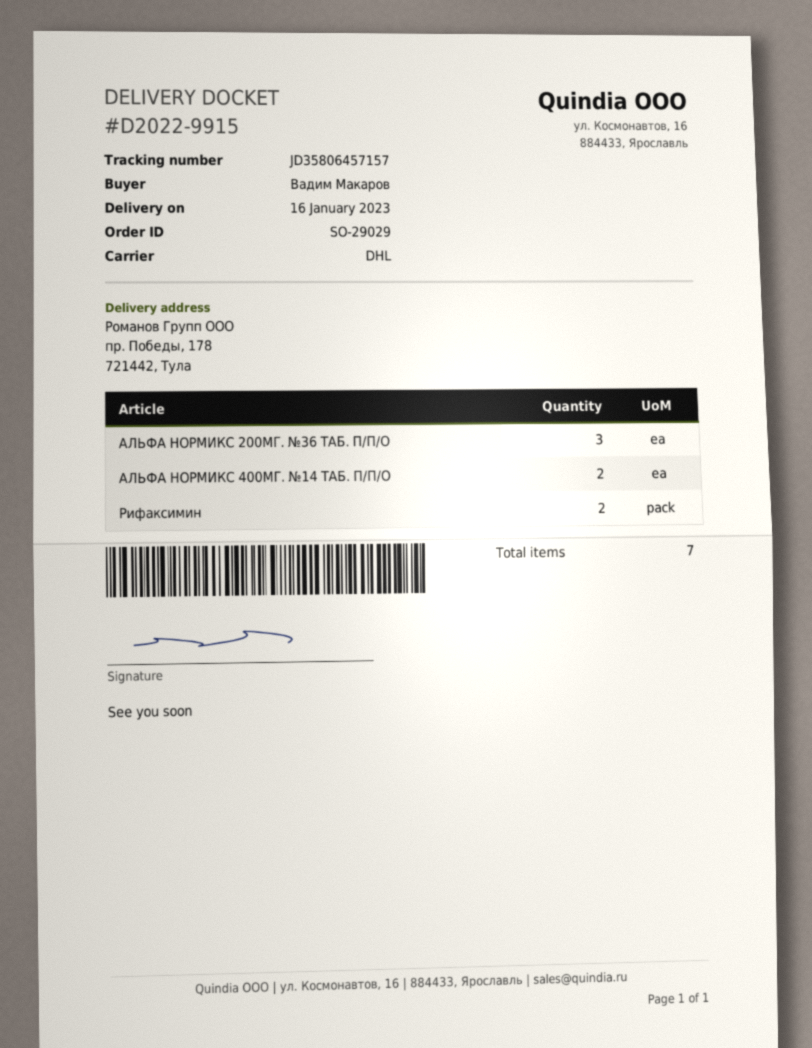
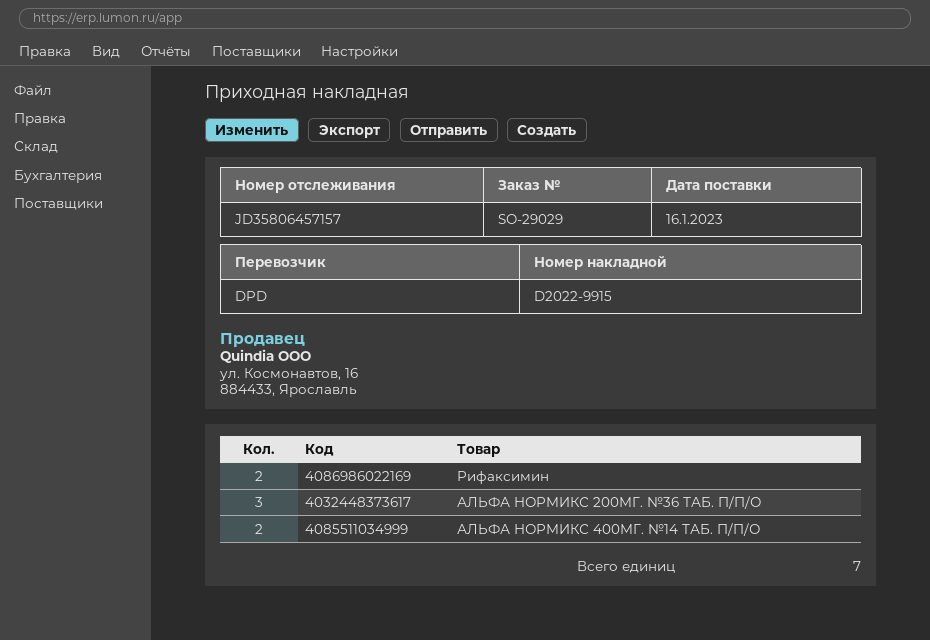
shipping method: DHL -> DPD

